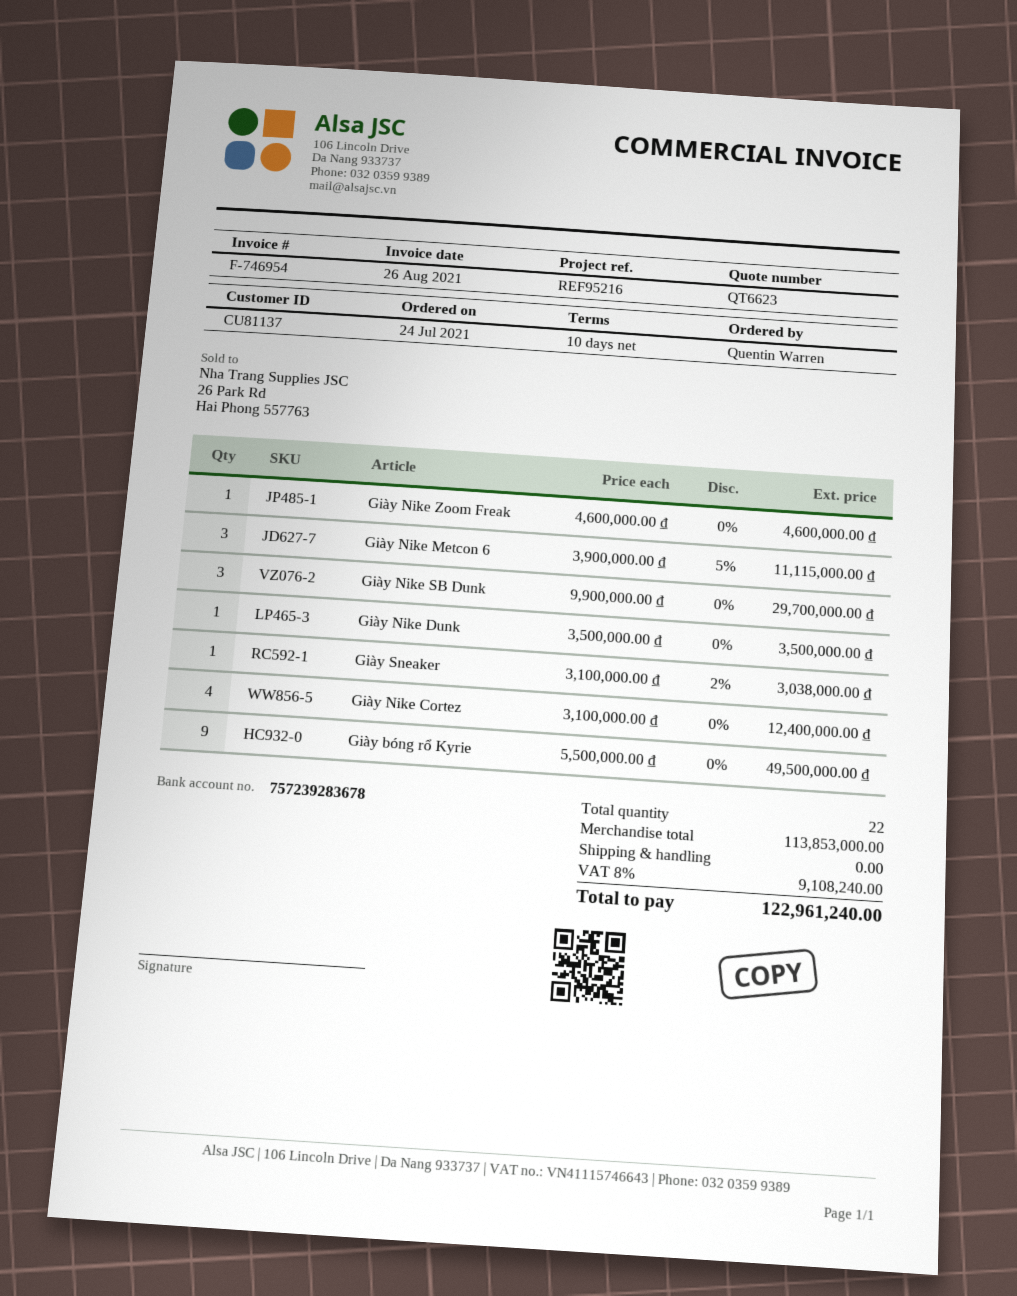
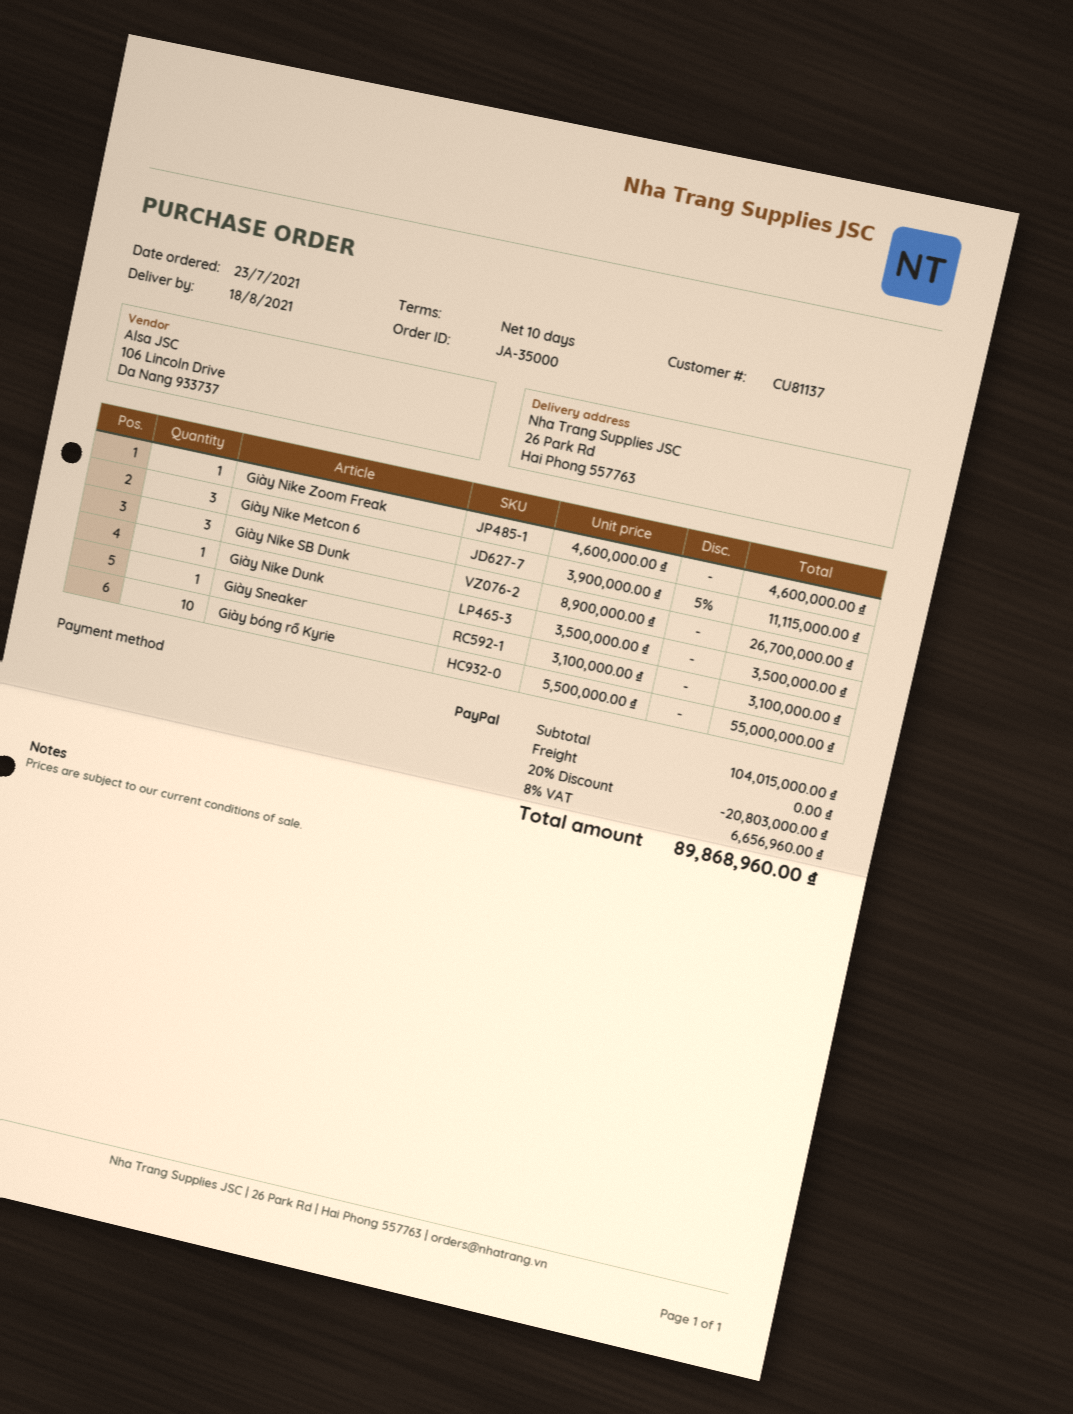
order date: 2021-07-24 -> 2021-07-23
Giày Nike SB Dunk: 3 x 9900000.00 = 29700000.00 -> 3 x 8900000.00 = 26700000.00
Giày Sneaker: 1 x 3100000.00 - 2% = 3038000.00 -> 1 x 3100000.00 = 3100000.00
Giày Nike Cortez: 4 x 3100000.00 = 12400000.00 -> none
Giày bóng rổ Kyrie: 9 x 5500000.00 = 49500000.00 -> 10 x 5500000.00 = 55000000.00
subtotal: 113853000.00 -> 104015000.00
discount: none -> 20% = 20803000.00
tax: 8% = 9108240.00 -> 8% = 6656960.00
total: 122961240.00 -> 89868960.00

